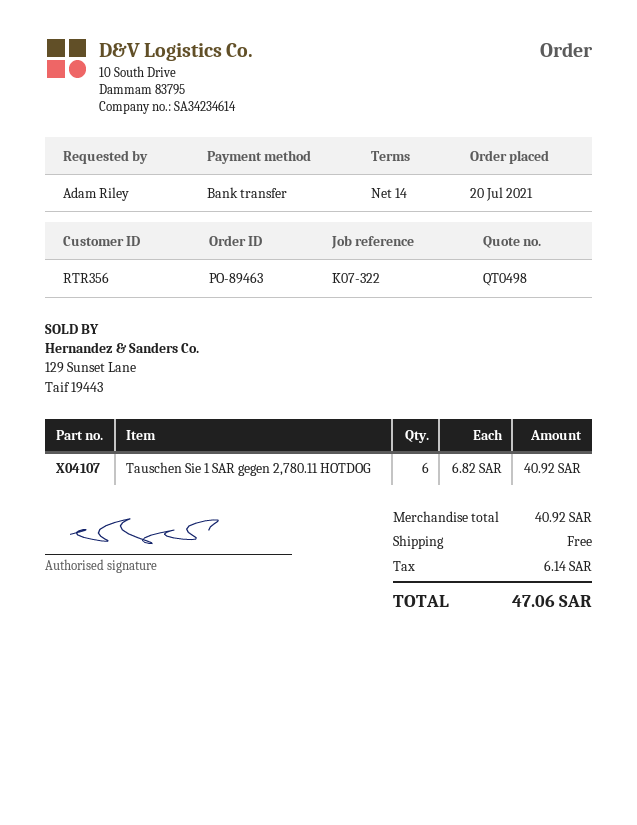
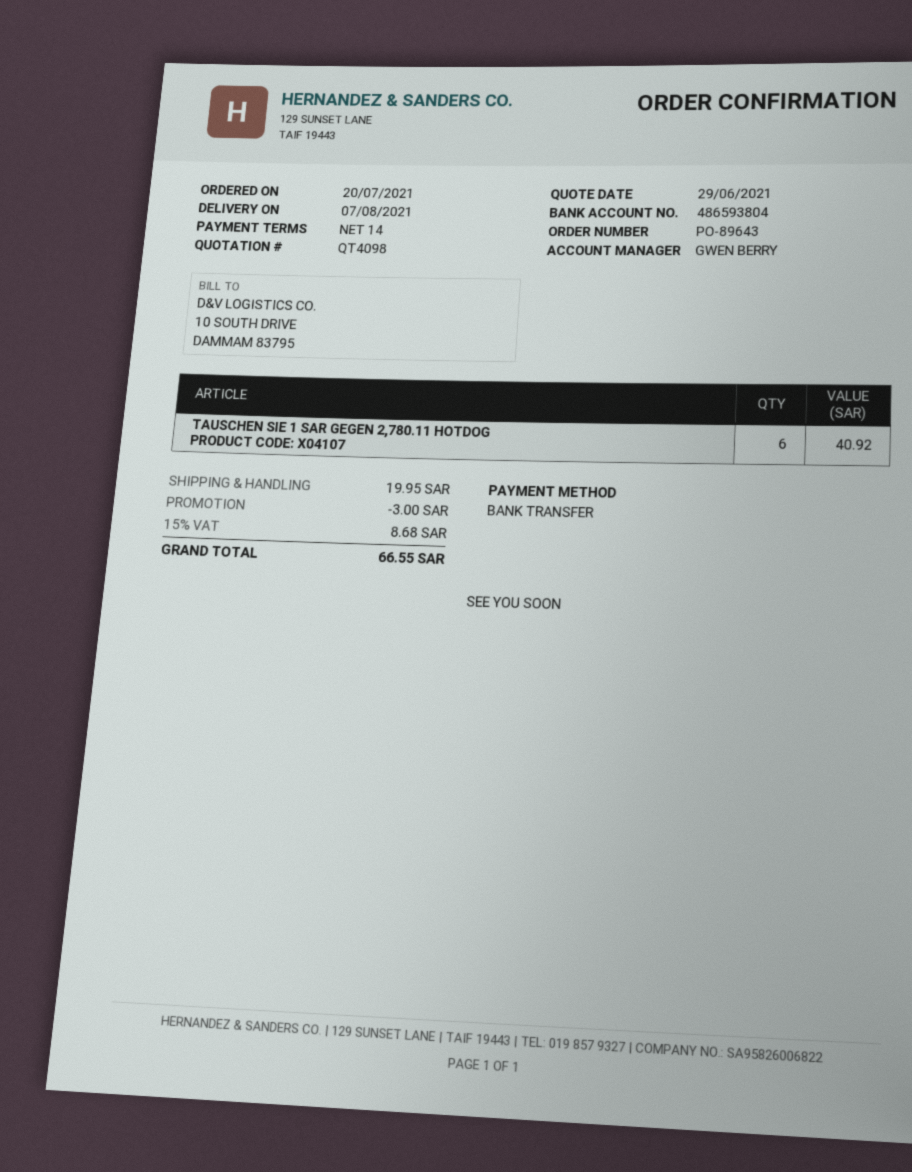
quote number: QT0498 -> QT4098
order number: PO-89463 -> PO-89643
discount: none -> 3.00
shipping: 0.00 -> 19.95
tax: 6.14 -> 8.68
total: 47.06 -> 66.55

